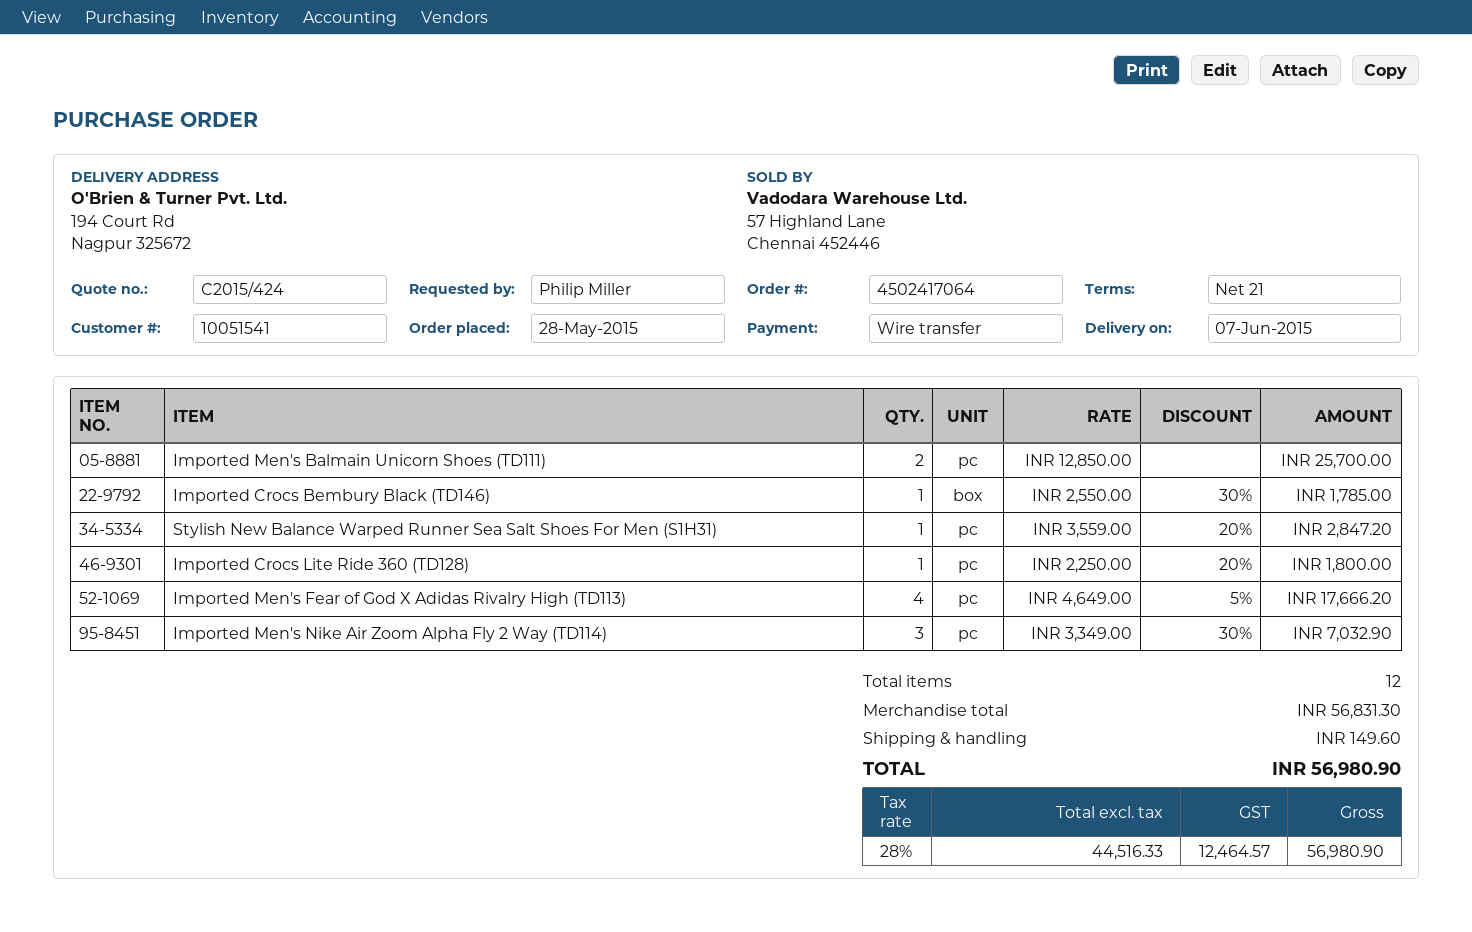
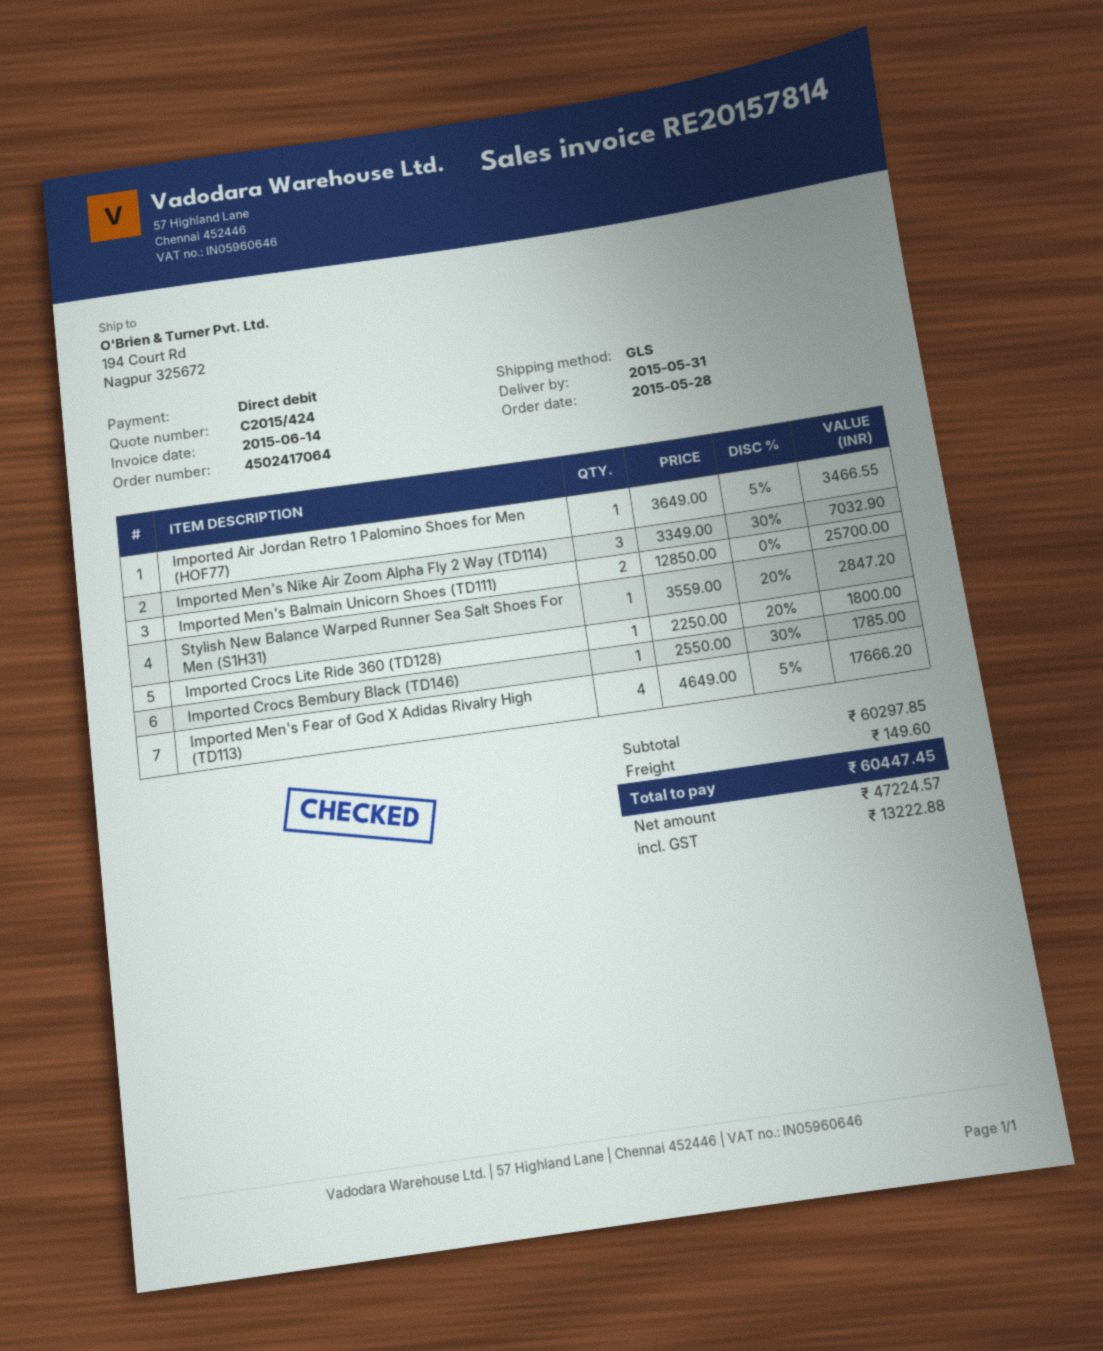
delivery date: 2015-06-07 -> 2015-05-31
payment method: bank transfer -> direct debit
Imported Air Jordan Retro 1 Palomino Shoes for Men (HOF77): none -> 1 x 3649.00 - 5% = 3466.55
subtotal: 56831.30 -> 60297.85
net: 44516.33 -> 47224.57
tax: 12464.57 -> 13222.88
total: 56980.90 -> 60447.45

